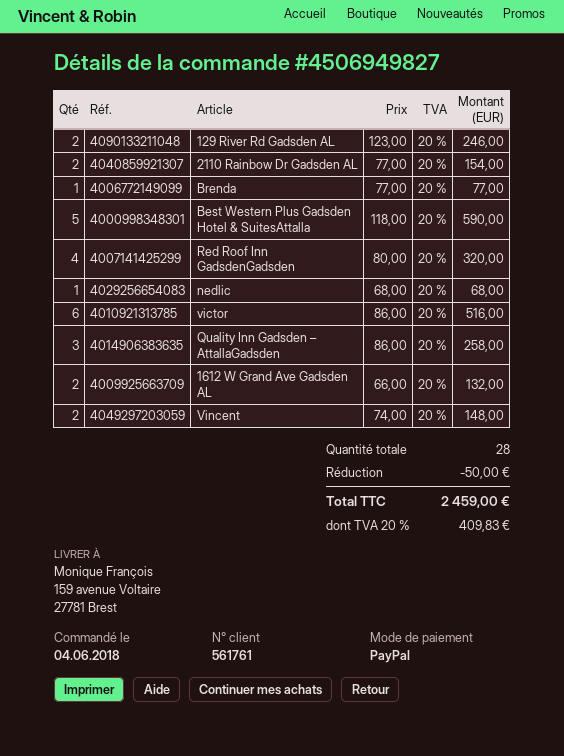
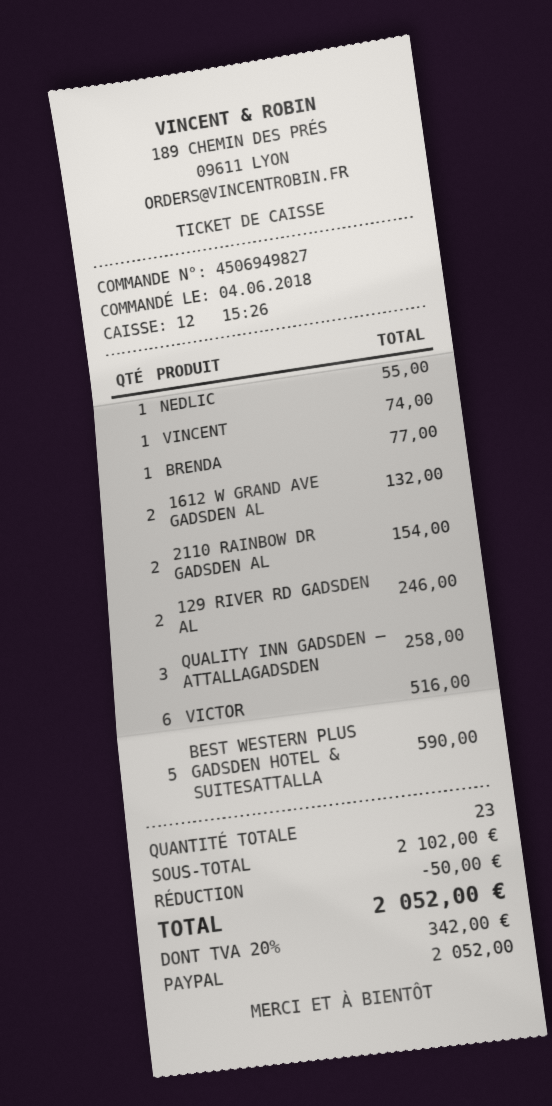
Red Roof Inn GadsdenGadsden: 4 for 320.00 -> none
nedlic: 1 for 68.00 -> 1 for 55.00
Vincent: 2 for 148.00 -> 1 for 74.00
total quantity: 28 -> 23
tax: 20% = 409.83 -> 20% = 342.00
total: 2459.00 -> 2052.00

